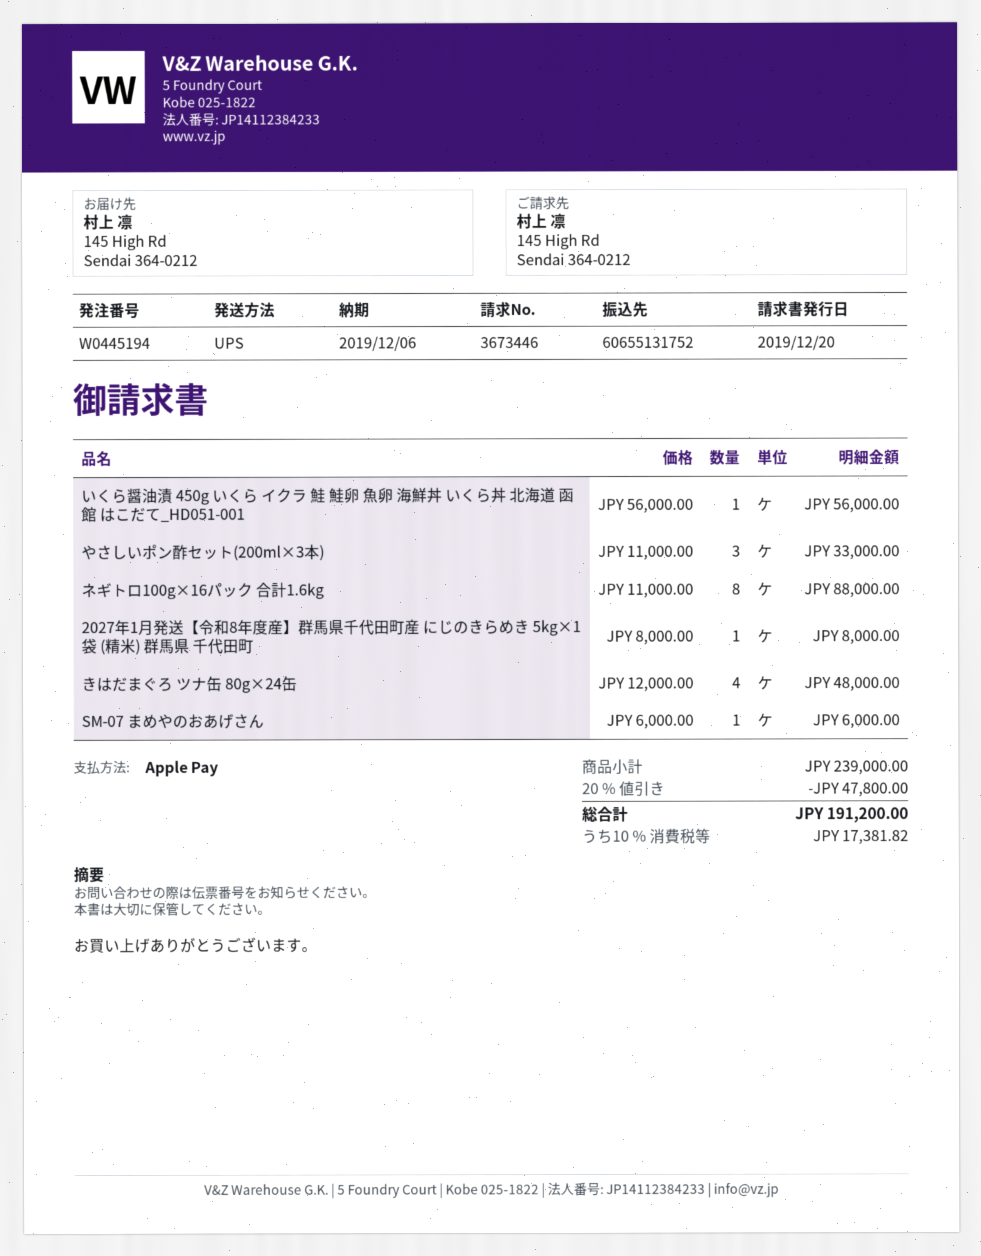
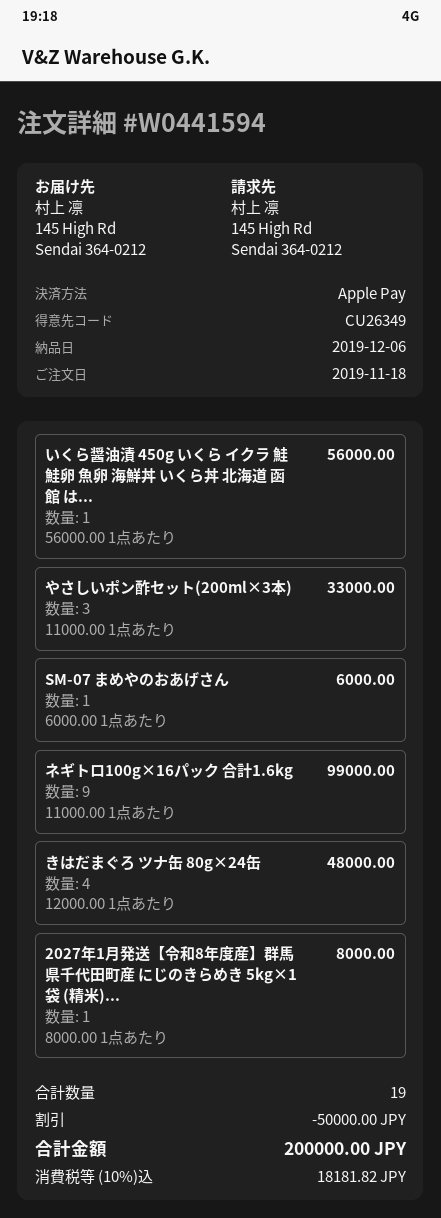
order number: W0445194 -> W0441594
ネギトロ100g×16パック 合計1.6kg: 8 x 11000.00 = 88000.00 -> 9 x 11000.00 = 99000.00
discount: 47800.00 -> 50000.00
tax: 10% = 17381.82 -> 10% = 18181.82
total: 191200.00 -> 200000.00

